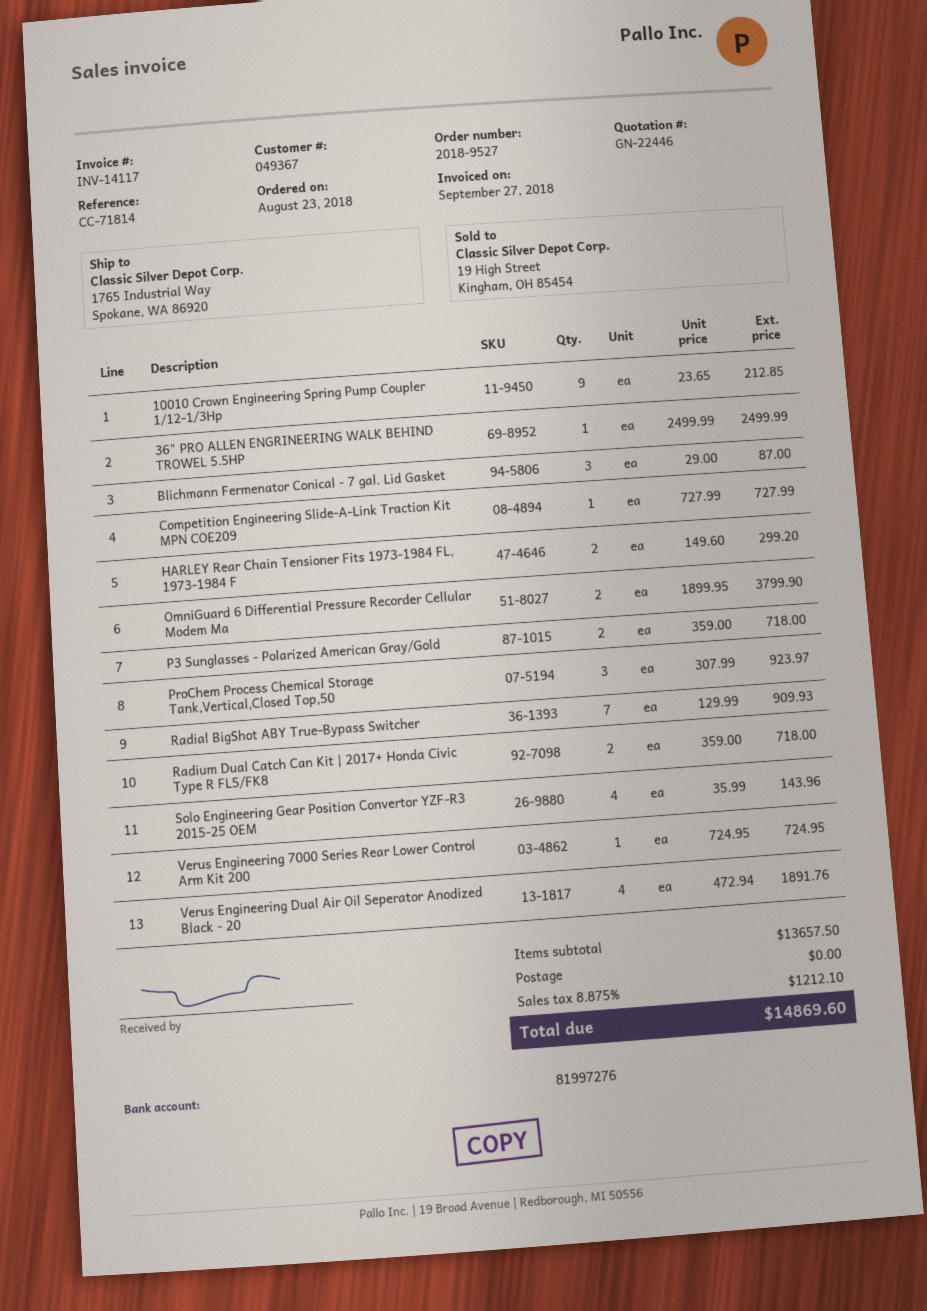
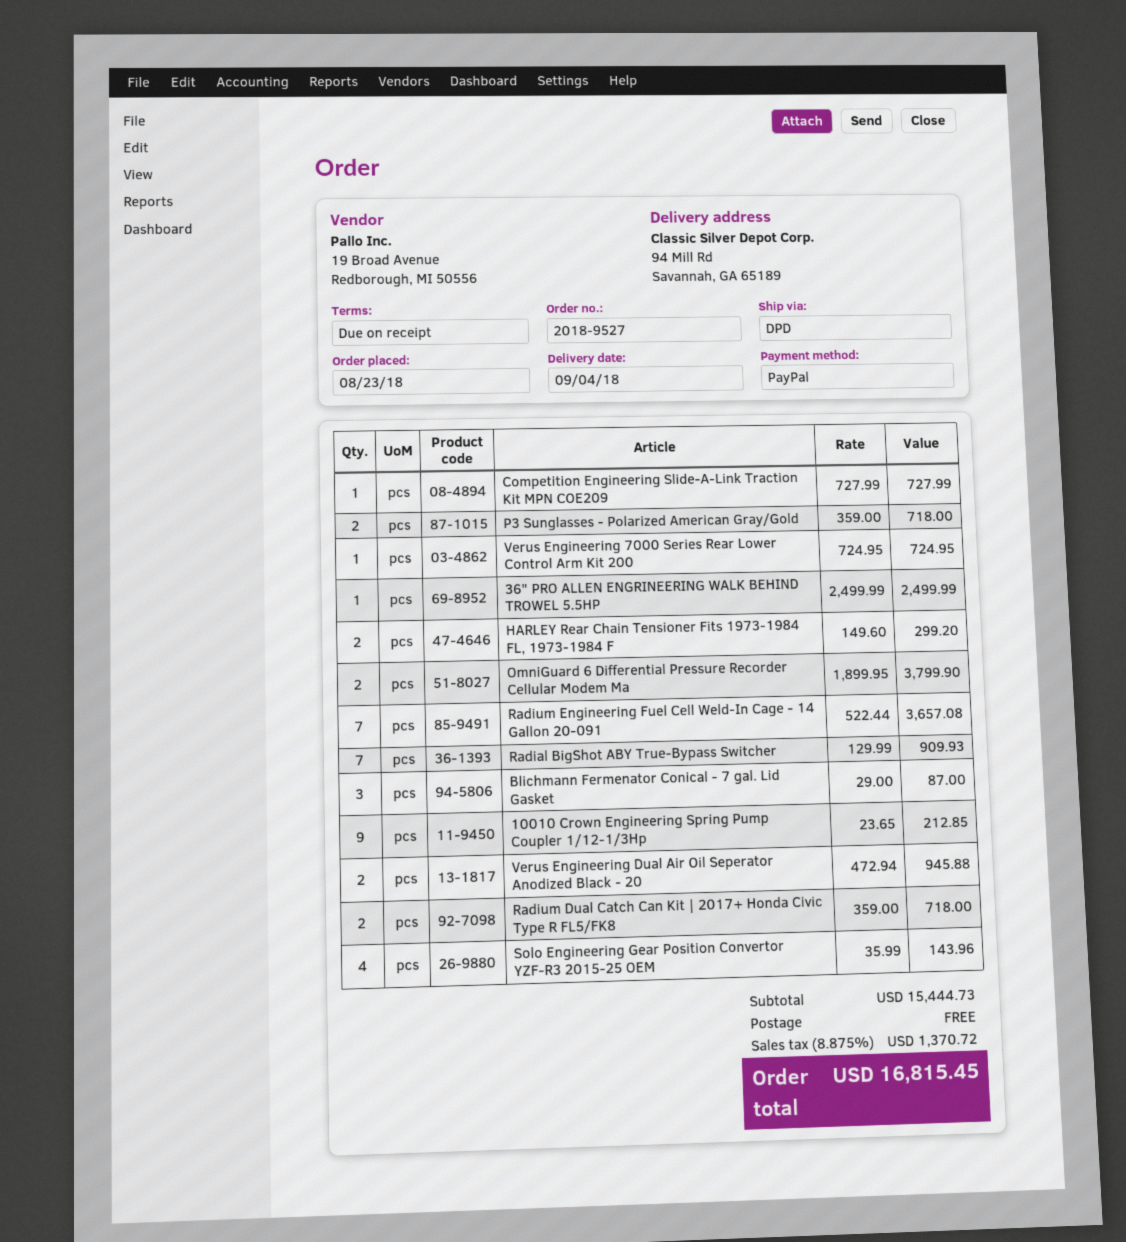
ship to: 1765 Industrial Way, Spokane, WA 86920 -> 94 Mill Rd, Savannah, GA 65189
ProChem Process Chemical Storage Tank,Vertical,Closed Top,50: 3 x 307.99 = 923.97 -> none
Verus Engineering Dual Air Oil Seperator Anodized Black - 20: 4 x 472.94 = 1891.76 -> 2 x 472.94 = 945.88
Radium Engineering Fuel Cell Weld-In Cage - 14 Gallon 20-091: none -> 7 x 522.44 = 3657.08
subtotal: 13657.50 -> 15444.73
tax: 8.875% = 1212.10 -> 8.875% = 1370.72
total: 14869.60 -> 16815.45

